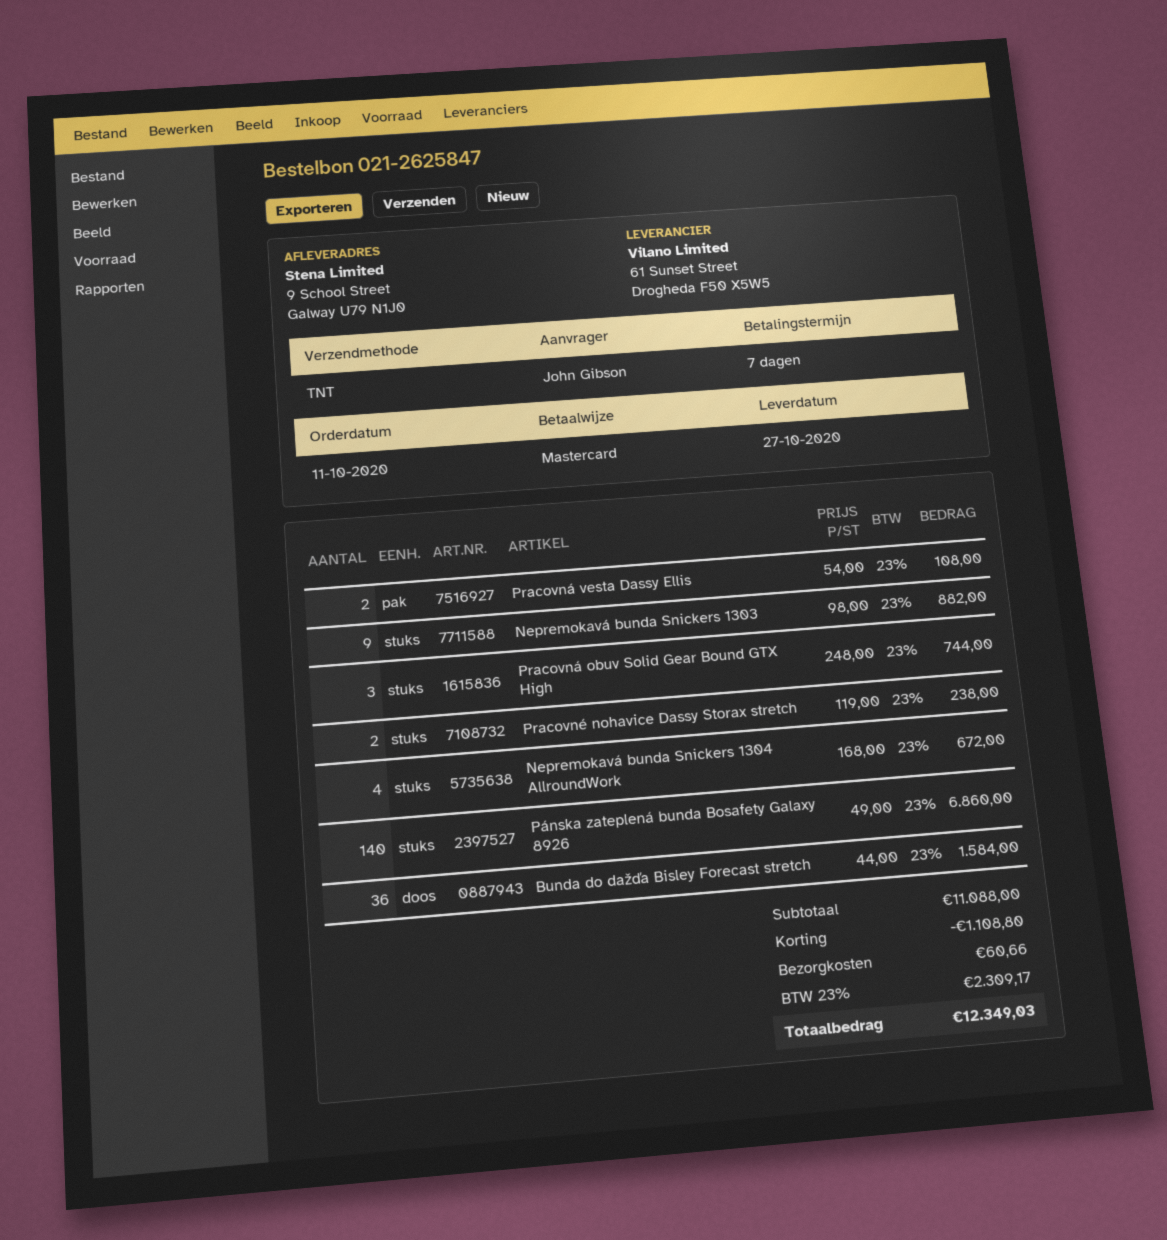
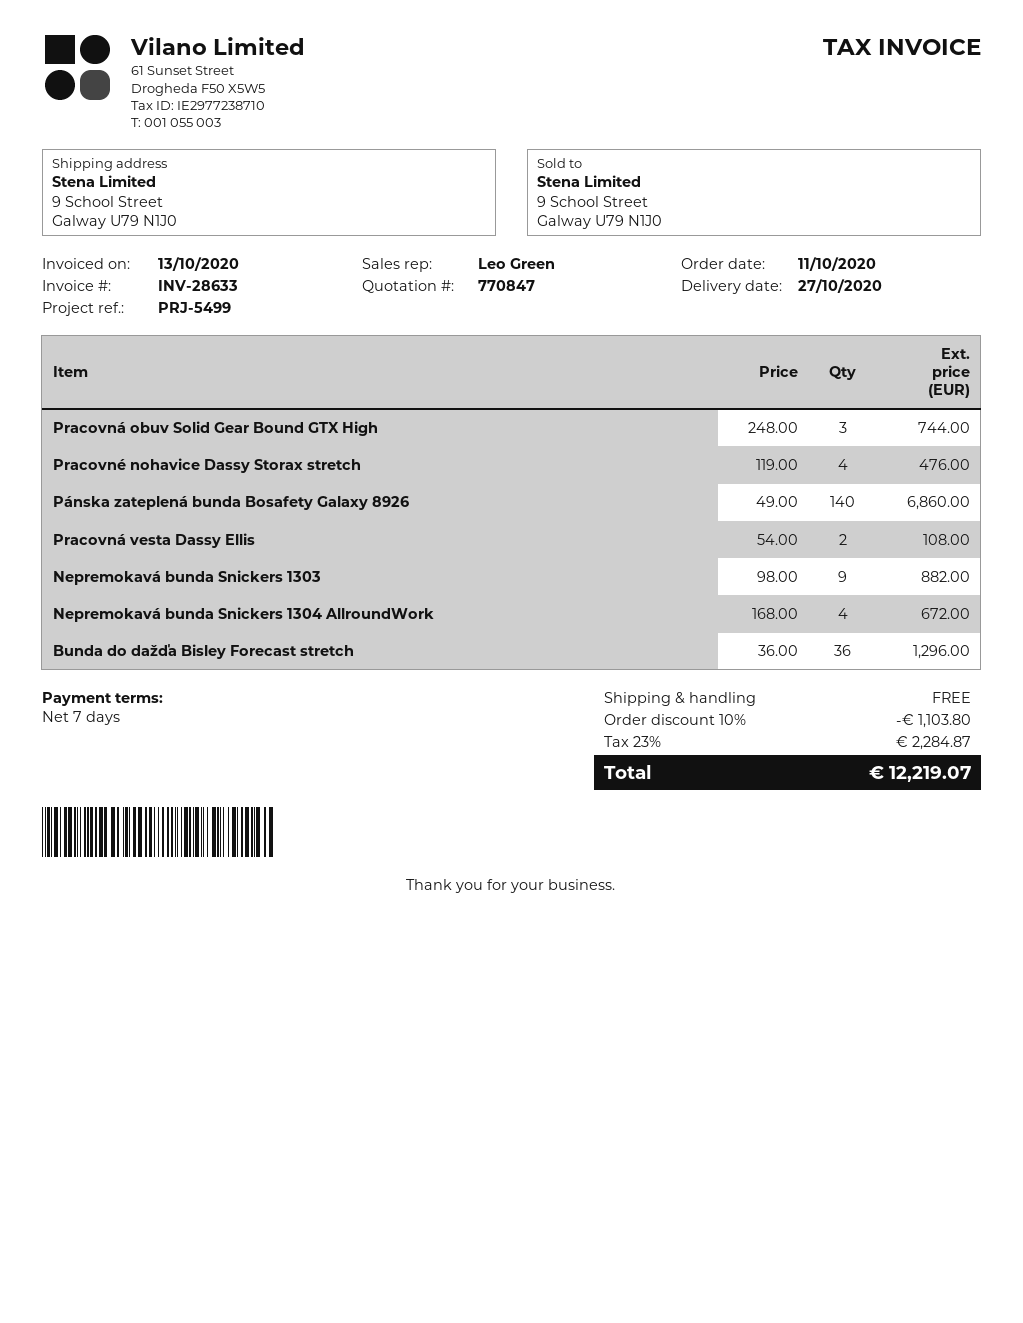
Pracovné nohavice Dassy Storax stretch: 2 x 119.00 = 238.00 -> 4 x 119.00 = 476.00
Bunda do dažďa Bisley Forecast stretch: 36 x 44.00 = 1584.00 -> 36 x 36.00 = 1296.00
discount: 1108.80 -> 1103.80
shipping: 60.66 -> 0.00
tax: 23% = 2309.17 -> 23% = 2284.87
total: 12349.03 -> 12219.07

